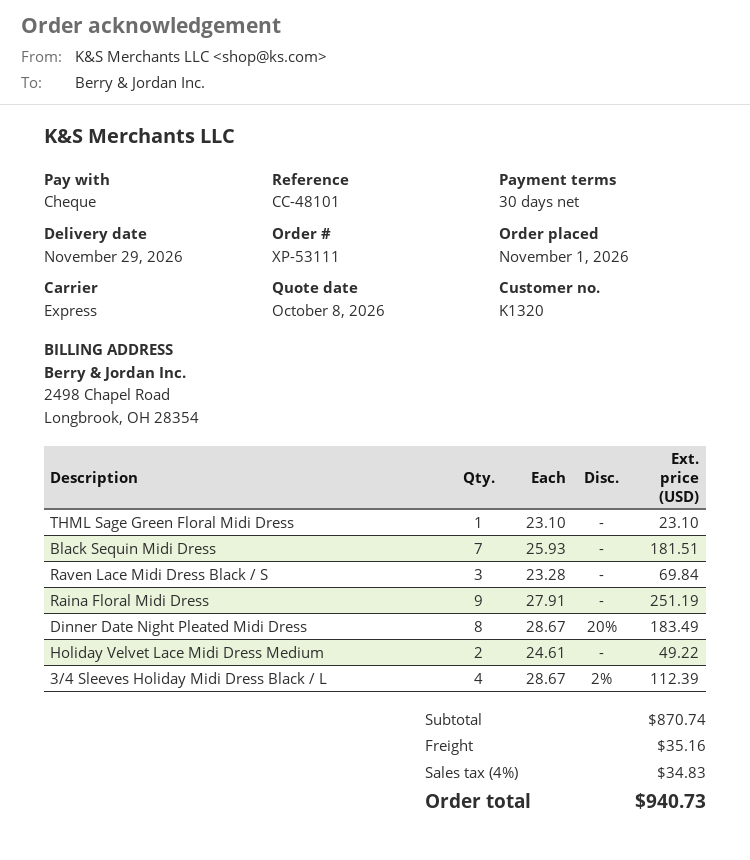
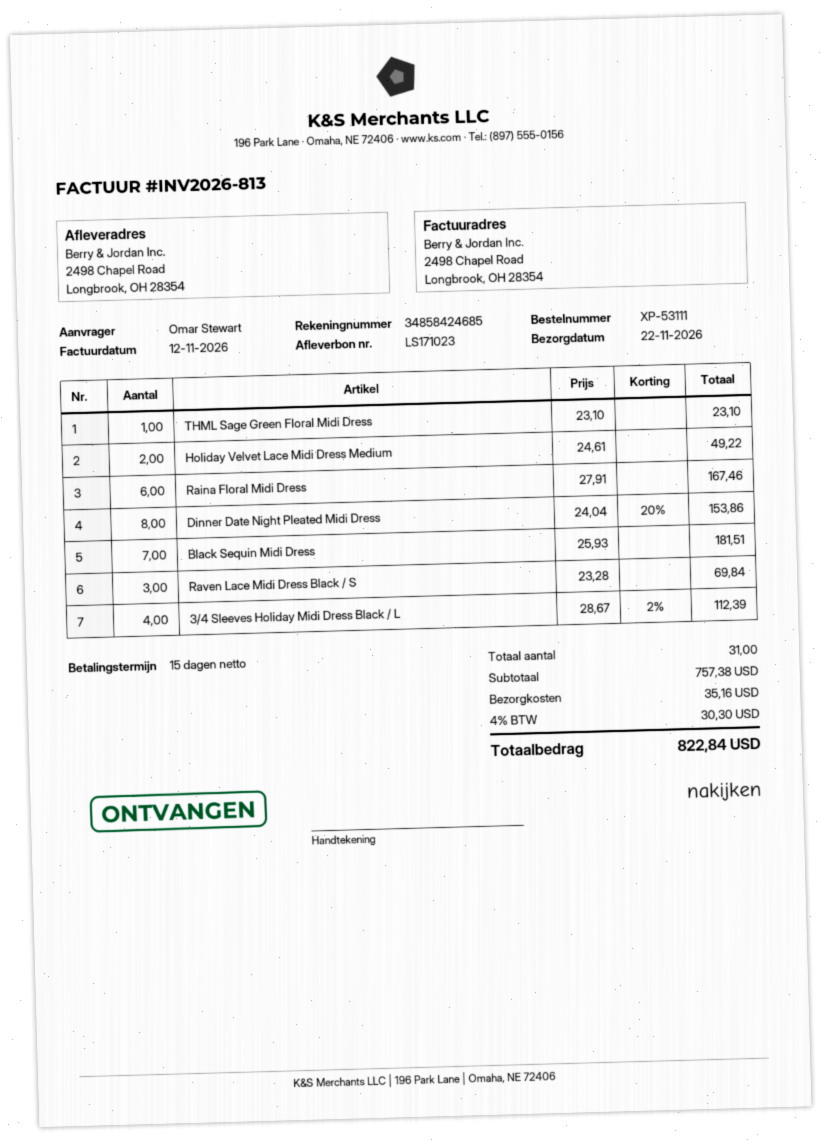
delivery date: 2026-11-29 -> 2026-11-22
payment terms: 30 days -> 15 days
Raina Floral Midi Dress: 9 x 27.91 = 251.19 -> 6 x 27.91 = 167.46
Dinner Date Night Pleated Midi Dress: 8 x 28.67 - 20% = 183.49 -> 8 x 24.04 - 20% = 153.86
subtotal: 870.74 -> 757.38
tax: 4% = 34.83 -> 4% = 30.30
total: 940.73 -> 822.84

